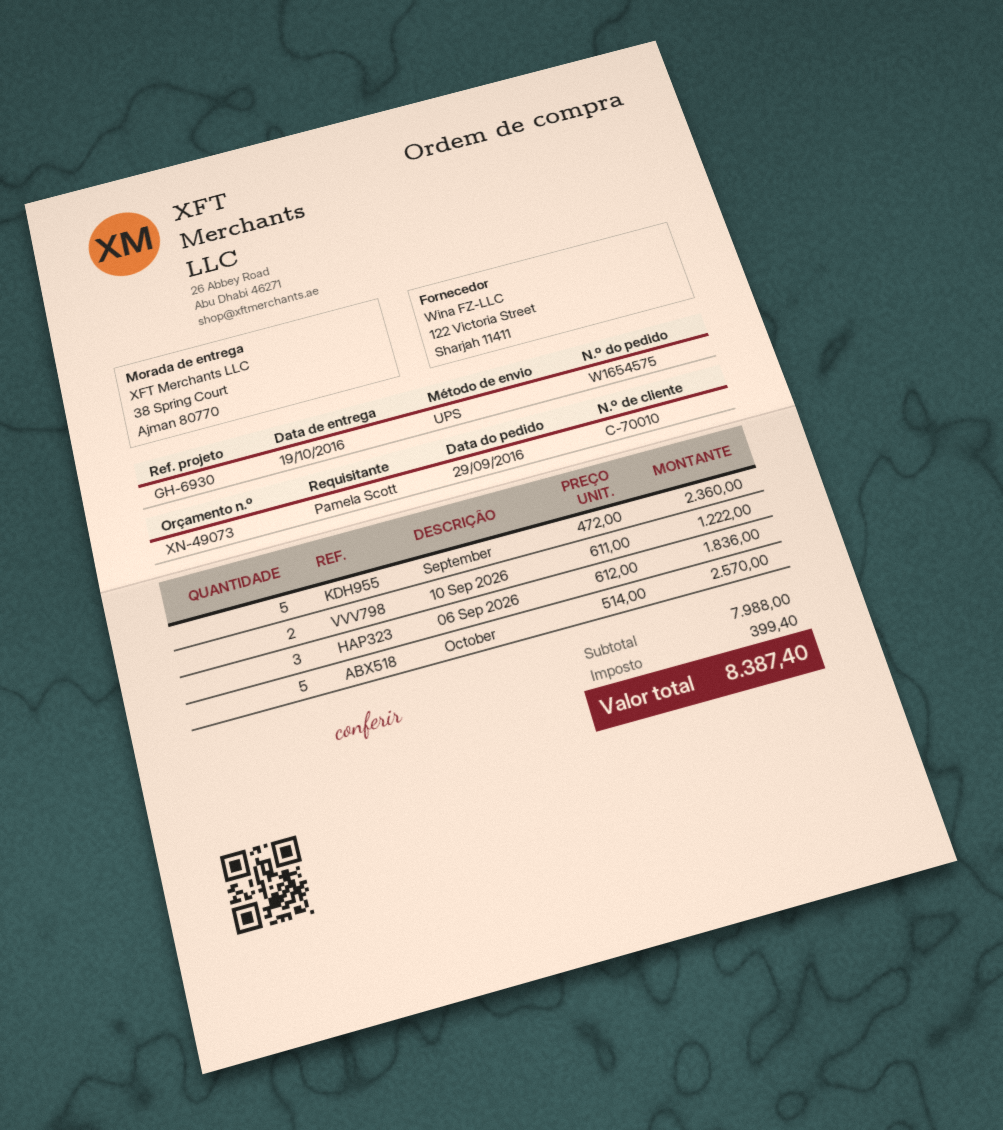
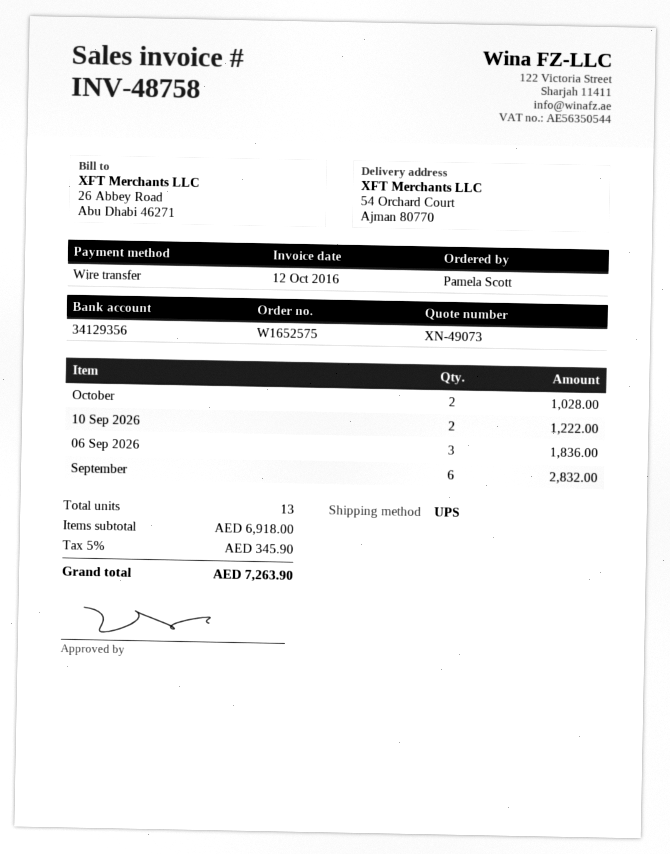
order number: W1654575 -> W1652575
ship to: 38 Spring Court, Ajman 80770 -> 54 Orchard Court, Ajman 80770
September: 5 for 2360.00 -> 6 for 2832.00
October: 5 for 2570.00 -> 2 for 1028.00
subtotal: 7988.00 -> 6918.00
tax: 399.40 -> 345.90
total: 8387.40 -> 7263.90

